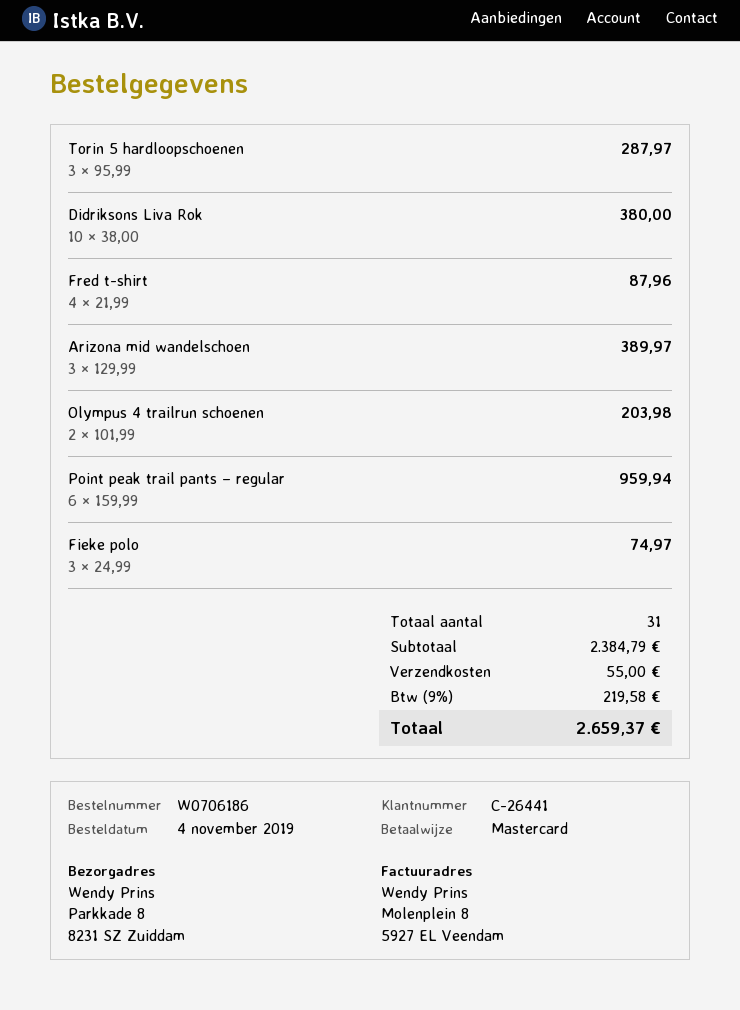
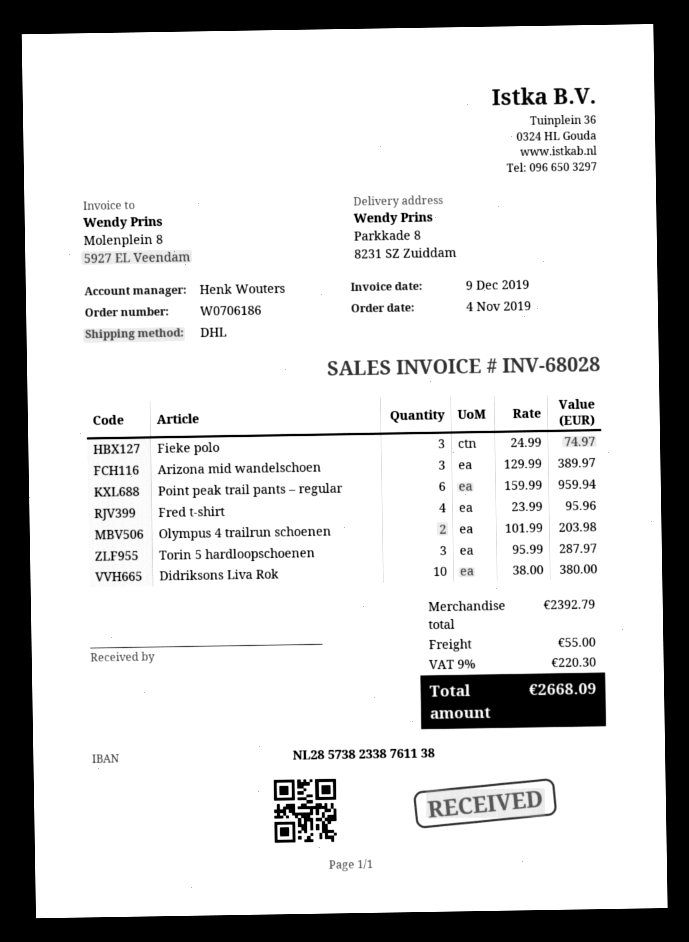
Fred t-shirt: 4 x 21.99 = 87.96 -> 4 x 23.99 = 95.96
subtotal: 2384.79 -> 2392.79
tax: 9% = 219.58 -> 9% = 220.30
total: 2659.37 -> 2668.09

